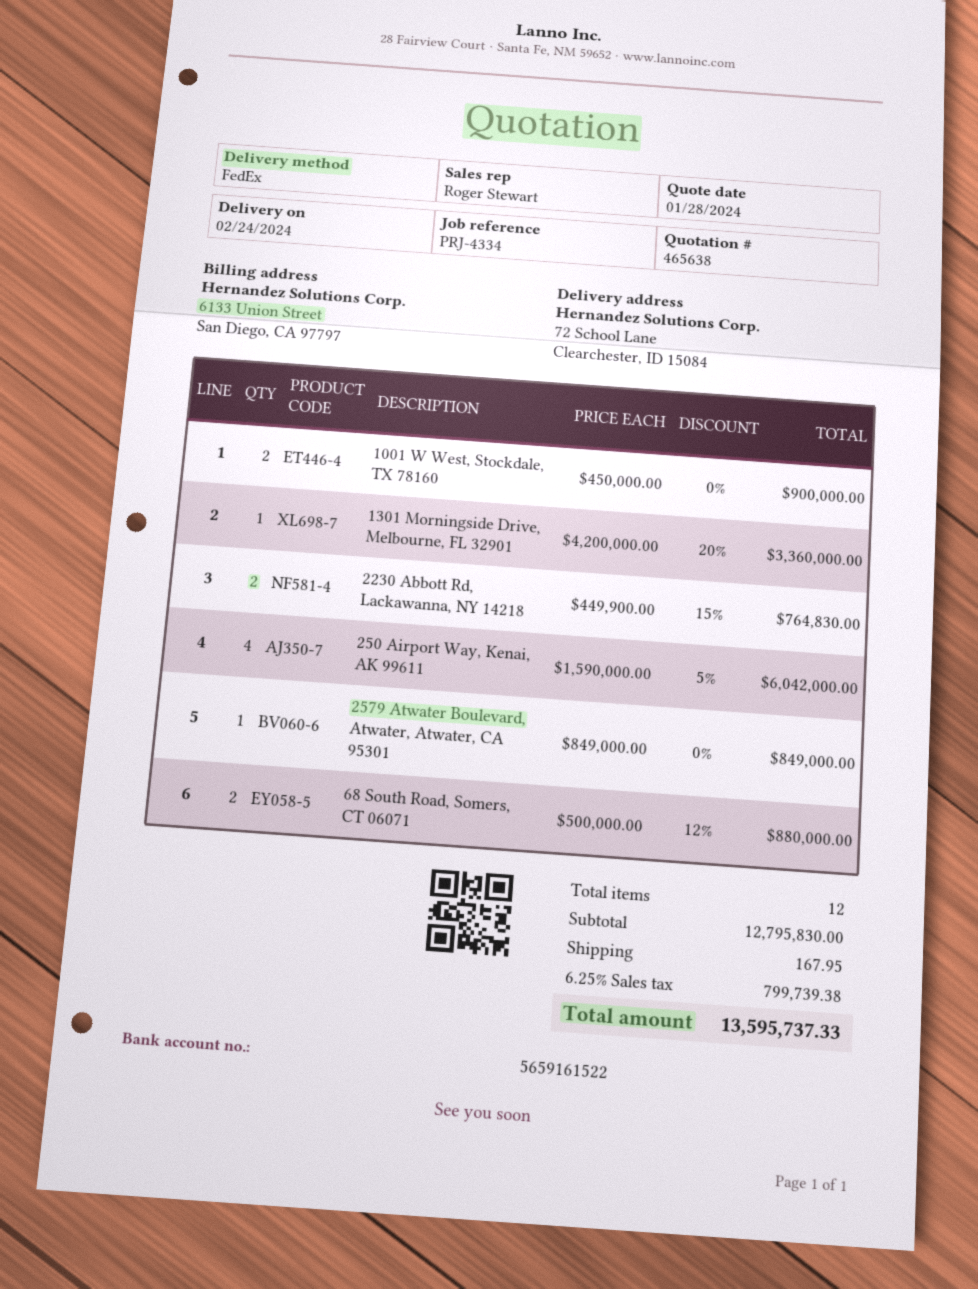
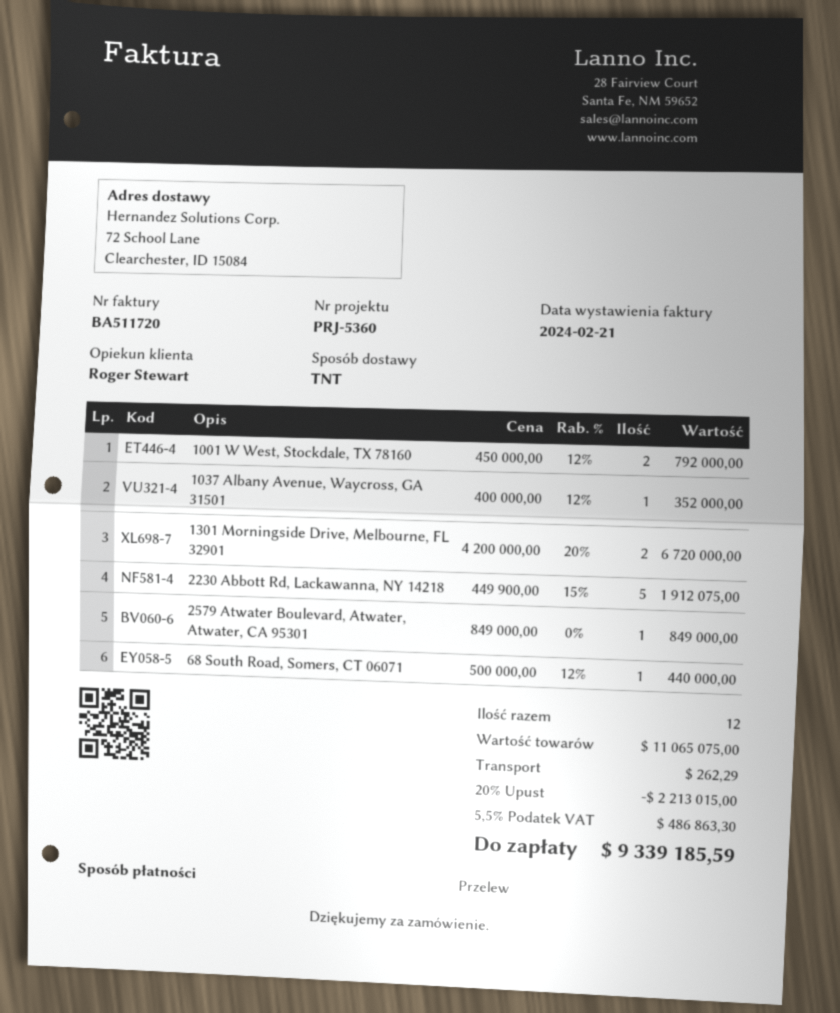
reference: PRJ-4334 -> PRJ-5360
shipping method: FedEx -> TNT
1001 W West, Stockdale, TX 78160: 2 x 450000.00 = 900000.00 -> 2 x 450000.00 - 12% = 792000.00
1301 Morningside Drive, Melbourne, FL 32901: 1 x 4200000.00 - 20% = 3360000.00 -> 2 x 4200000.00 - 20% = 6720000.00
2230 Abbott Rd, Lackawanna, NY 14218: 2 x 449900.00 - 15% = 764830.00 -> 5 x 449900.00 - 15% = 1912075.00
250 Airport Way, Kenai, AK 99611: 4 x 1590000.00 - 5% = 6042000.00 -> none
68 South Road, Somers, CT 06071: 2 x 500000.00 - 12% = 880000.00 -> 1 x 500000.00 - 12% = 440000.00
1037 Albany Avenue, Waycross, GA 31501: none -> 1 x 400000.00 - 12% = 352000.00
subtotal: 12795830.00 -> 11065075.00
discount: none -> 20% = 2213015.00
shipping: 167.95 -> 262.29
tax: 6.25% = 799739.38 -> 5.5% = 486863.30
total: 13595737.33 -> 9339185.59

